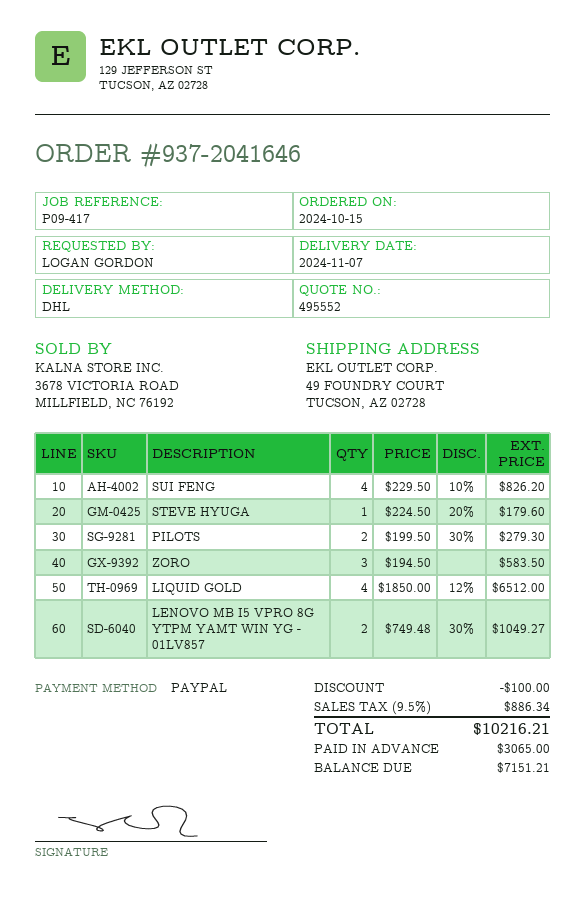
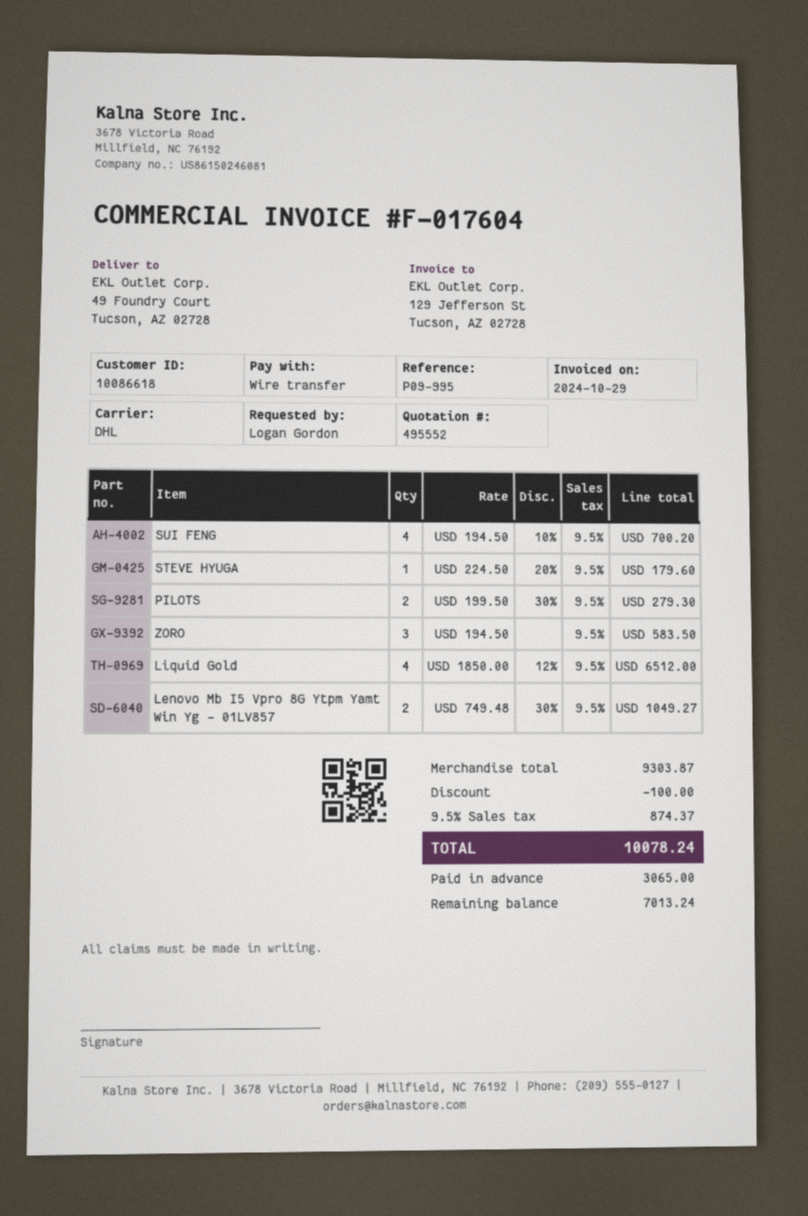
reference: P09-417 -> P09-995
payment method: PayPal -> bank transfer
SUI FENG: 4 x 229.50 - 10% = 826.20 -> 4 x 194.50 - 10% = 700.20
tax: 9.5% = 886.34 -> 9.5% = 874.37
total: 10216.21 -> 10078.24
balance: 7151.21 -> 7013.24

